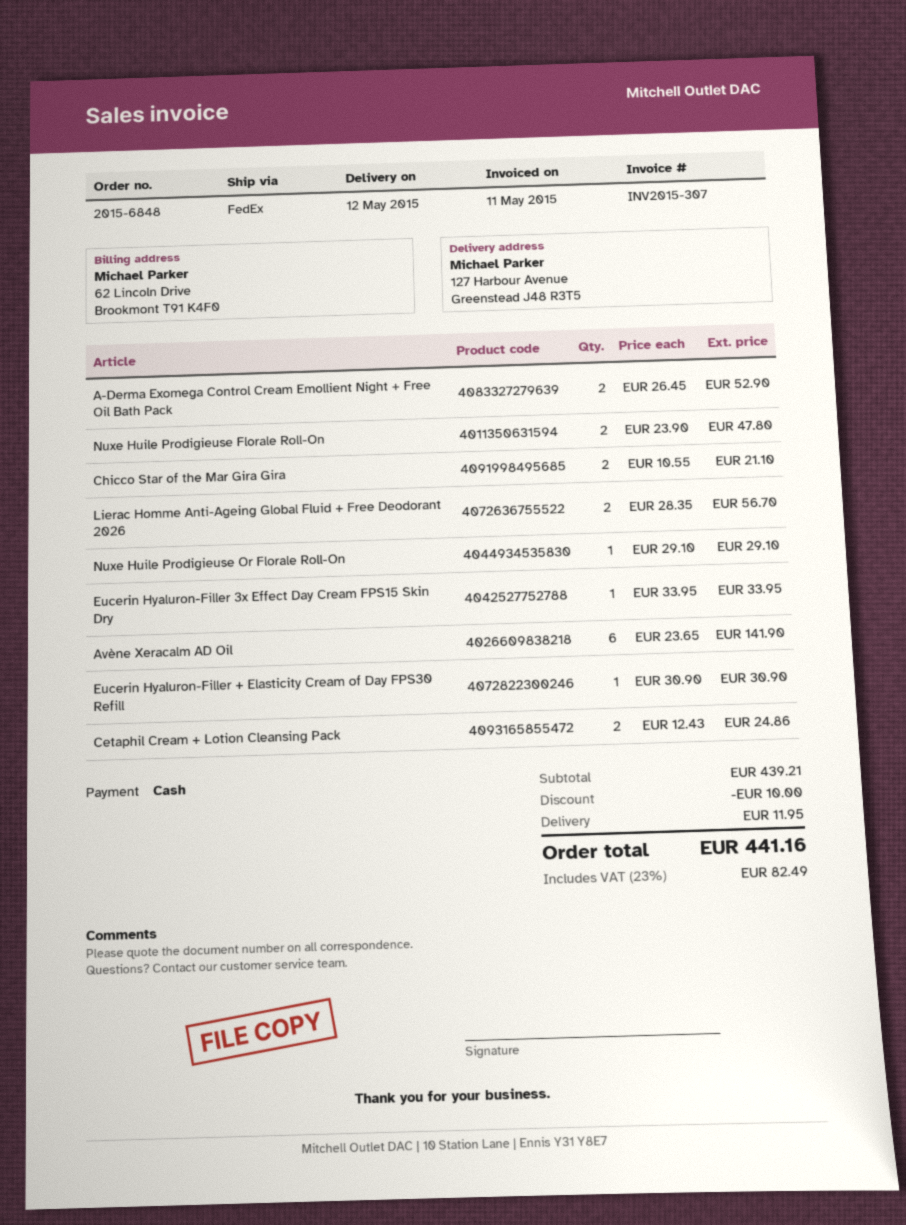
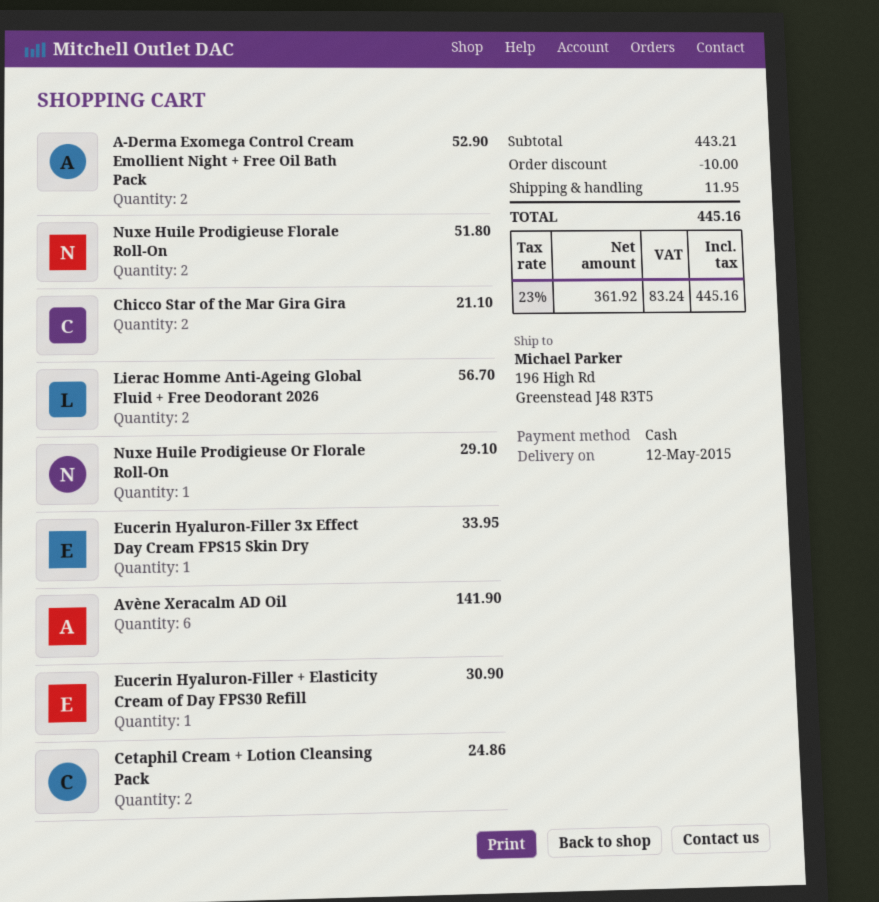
ship to: 127 Harbour Avenue, Greenstead J48 R3T5 -> 196 High Rd, Greenstead J48 R3T5
Nuxe Huile Prodigieuse Florale Roll-On: 2 for 47.80 -> 2 for 51.80
subtotal: 439.21 -> 443.21
tax: 23% = 82.49 -> 23% = 83.24
total: 441.16 -> 445.16

